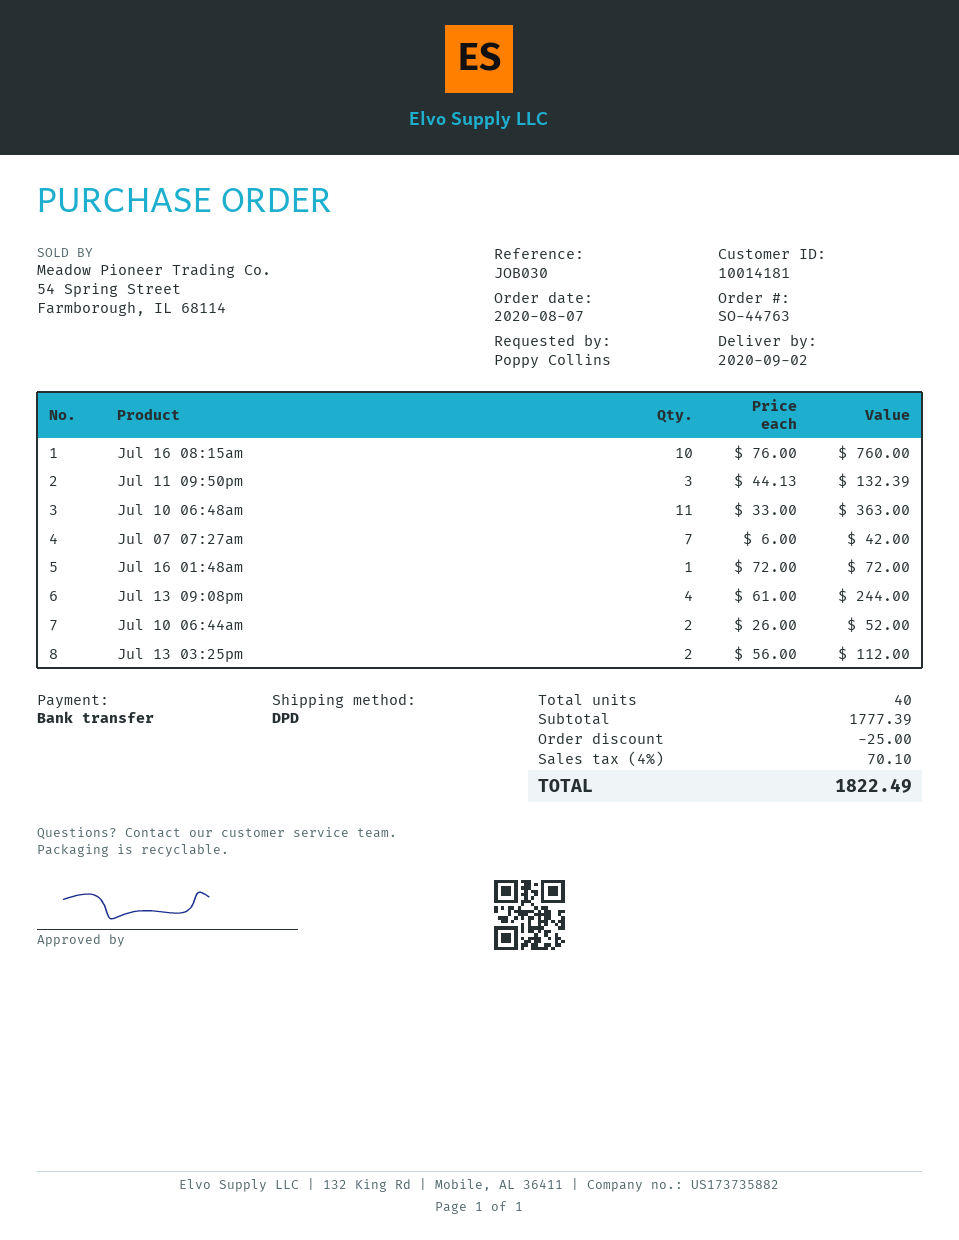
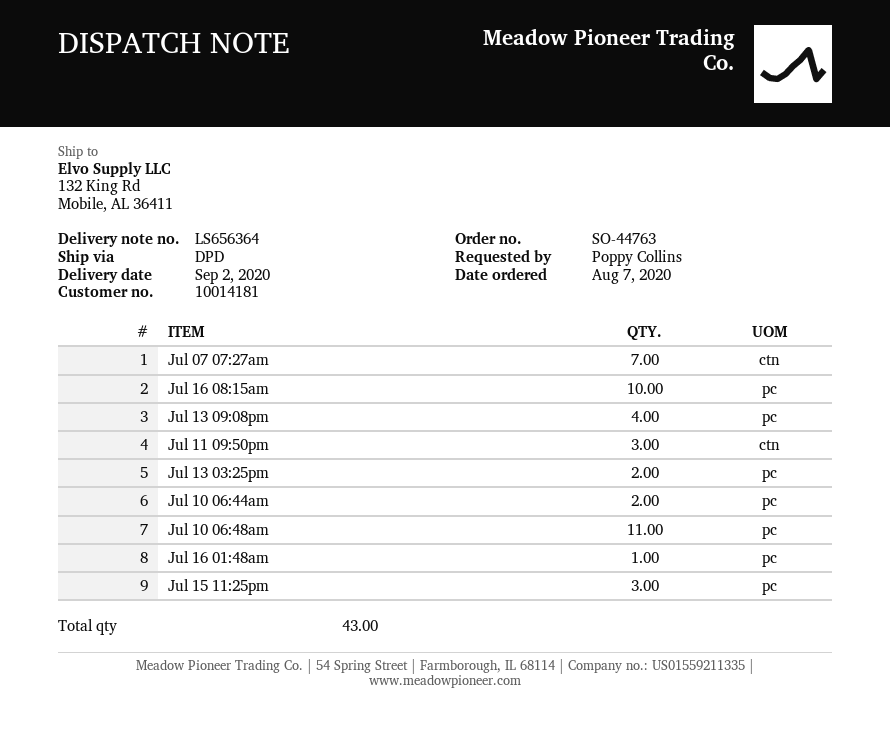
Jul 15 11:25pm: none -> 3
total quantity: 40 -> 43

